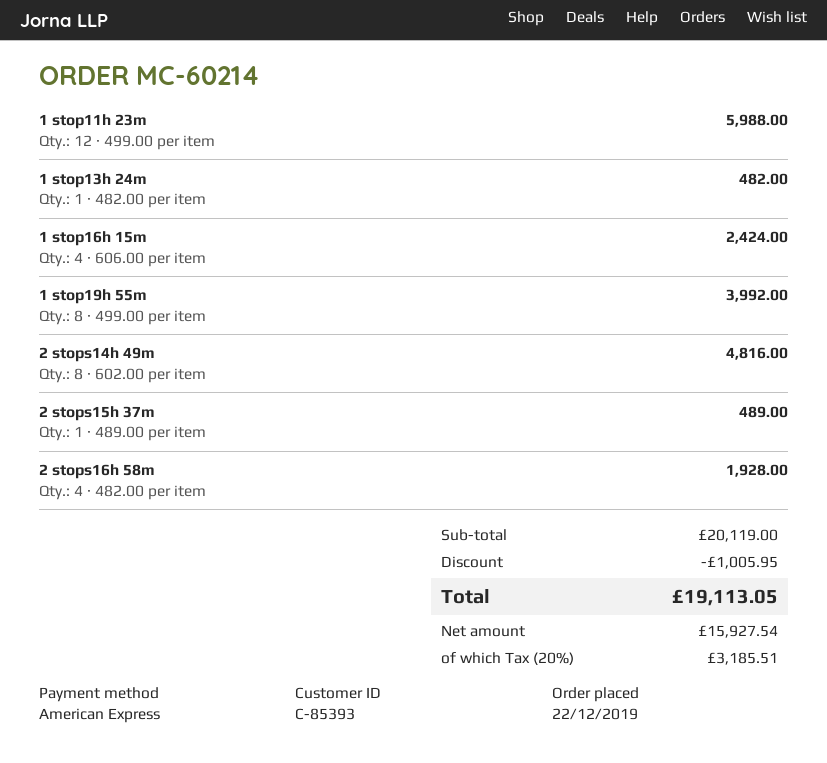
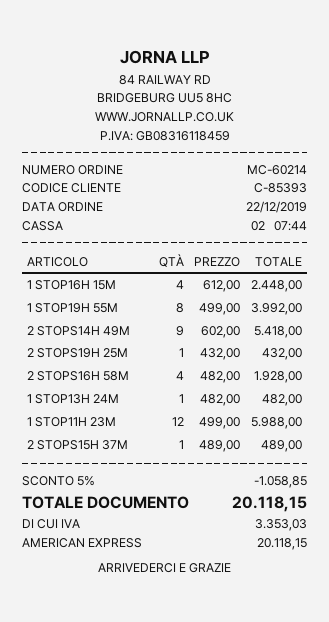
1 stop16h 15m: 4 x 606.00 = 2424.00 -> 4 x 612.00 = 2448.00
2 stops14h 49m: 8 x 602.00 = 4816.00 -> 9 x 602.00 = 5418.00
2 STOPS19H 25M: none -> 1 x 432.00 = 432.00
discount: 1005.95 -> 1058.85
tax: 3185.51 -> 3353.03
total: 19113.05 -> 20118.15

